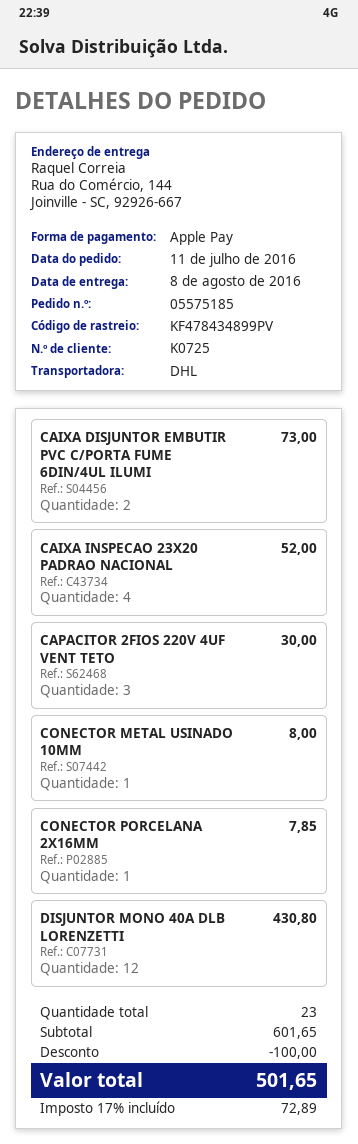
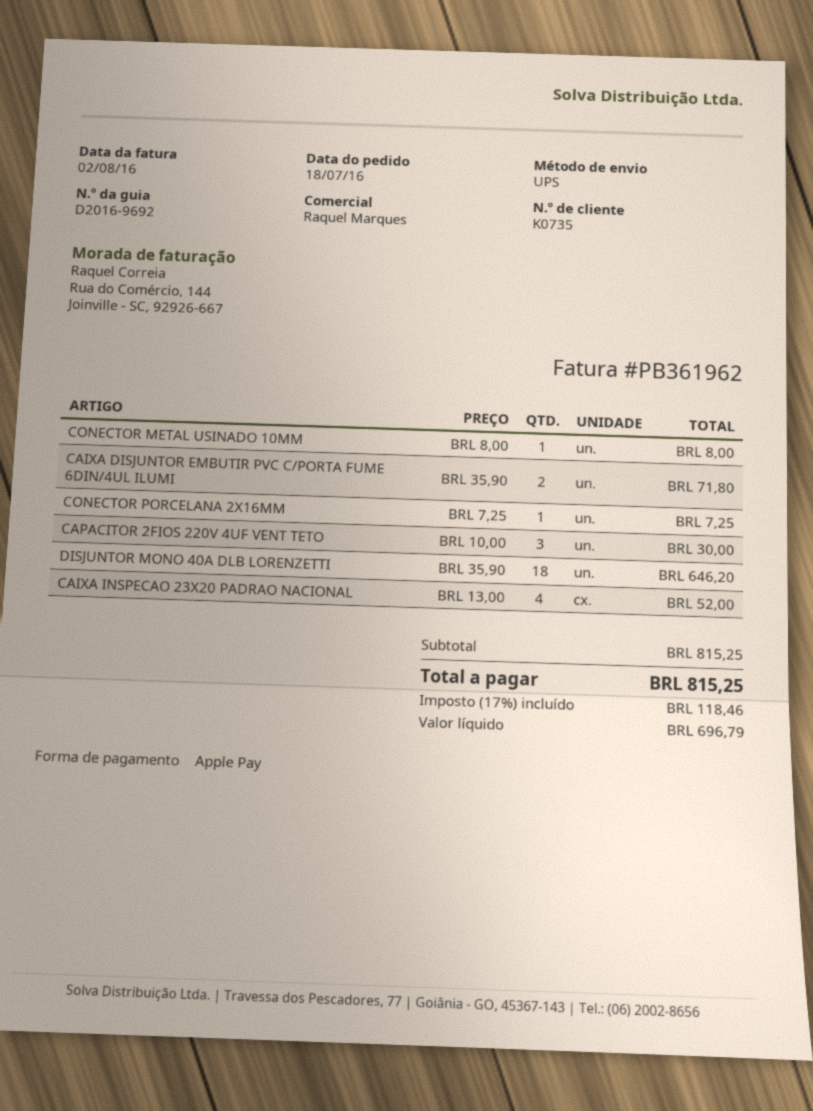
order date: 2016-07-11 -> 2016-07-18
customer number: K0725 -> K0735
shipping method: DHL -> UPS
CAIXA DISJUNTOR EMBUTIR PVC C/PORTA FUME 6DIN/4UL ILUMI: 2 for 73.00 -> 2 for 71.80
CONECTOR PORCELANA 2X16MM: 1 for 7.85 -> 1 for 7.25
DISJUNTOR MONO 40A DLB LORENZETTI: 12 for 430.80 -> 18 for 646.20
subtotal: 601.65 -> 815.25
discount: 100.00 -> none
tax: 17% = 72.89 -> 17% = 118.46
total: 501.65 -> 815.25

